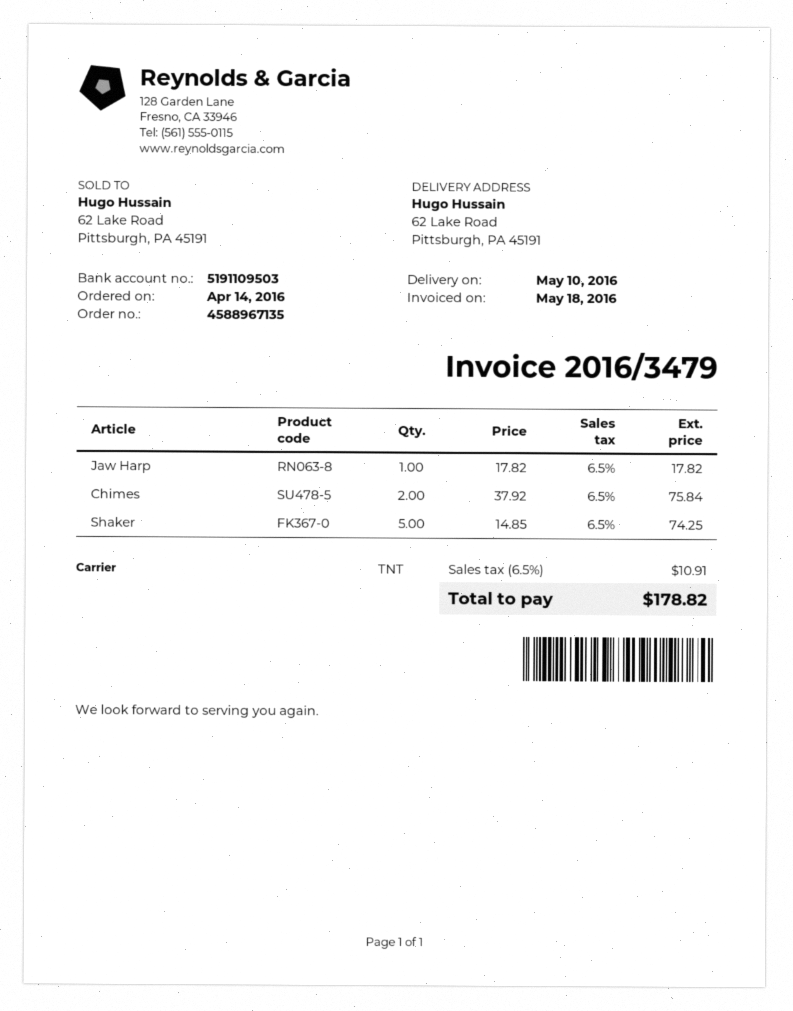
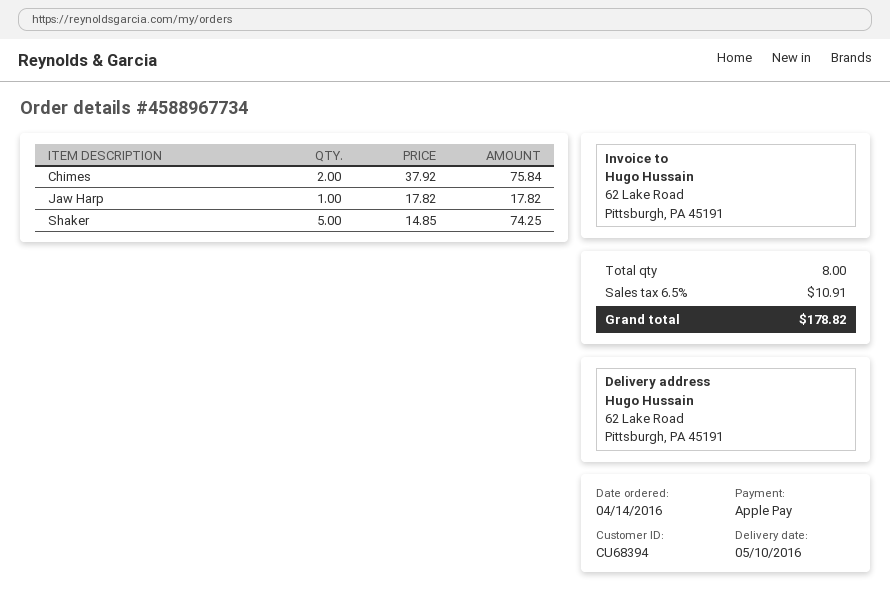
order number: 4588967135 -> 4588967734

